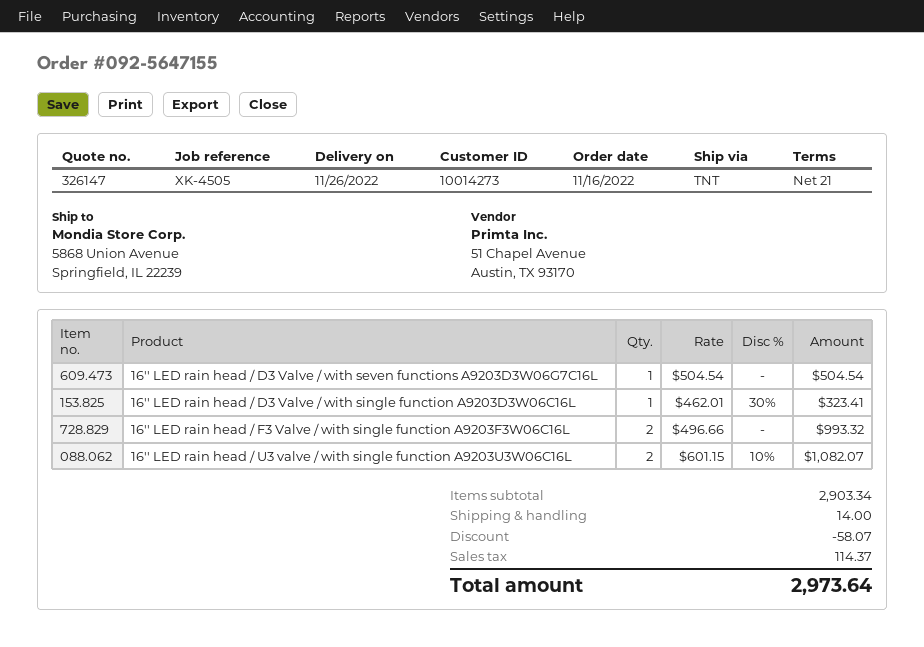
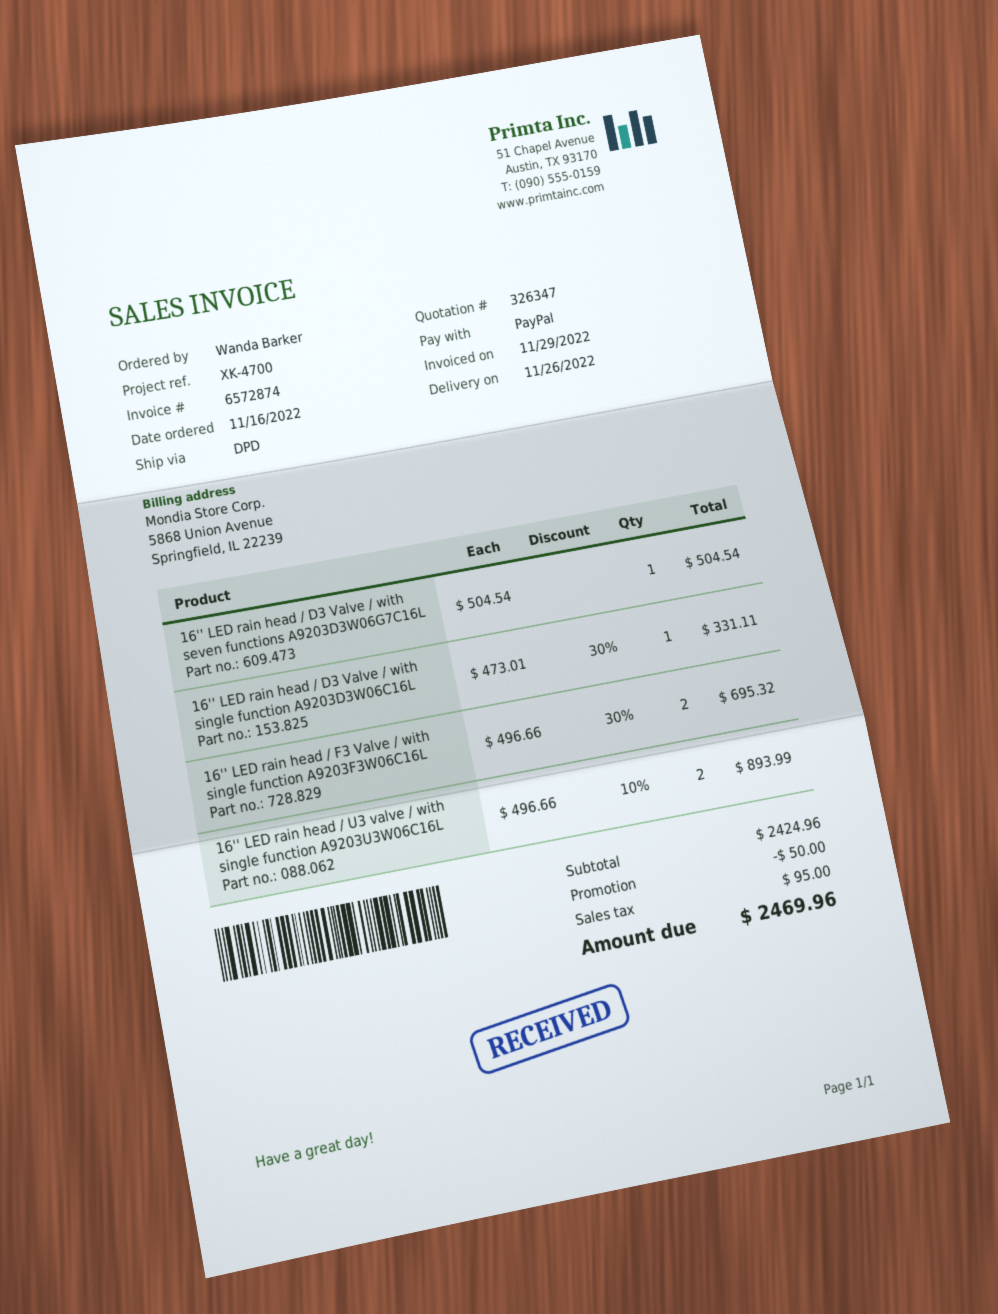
quote number: 326147 -> 326347
reference: XK-4505 -> XK-4700
shipping method: TNT -> DPD
16'' LED rain head / D3 Valve / with single function A9203D3W06C16L: 1 x 462.01 - 30% = 323.41 -> 1 x 473.01 - 30% = 331.11
16'' LED rain head / F3 Valve / with single function A9203F3W06C16L: 2 x 496.66 = 993.32 -> 2 x 496.66 - 30% = 695.32
16'' LED rain head / U3 valve / with single function A9203U3W06C16L: 2 x 601.15 - 10% = 1082.07 -> 2 x 496.66 - 10% = 893.99
subtotal: 2903.34 -> 2424.96
discount: 58.07 -> 50.00
shipping: 14.00 -> none
tax: 114.37 -> 95.00
total: 2973.64 -> 2469.96

